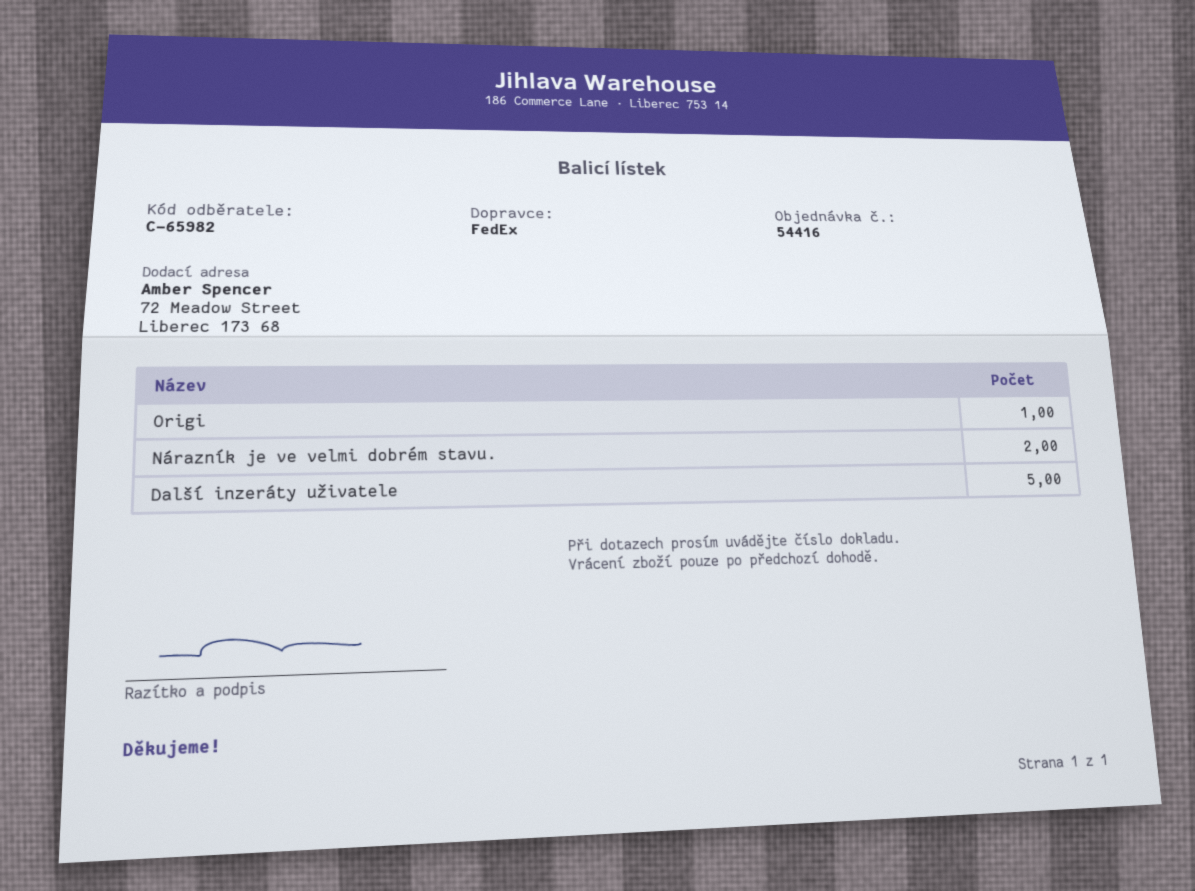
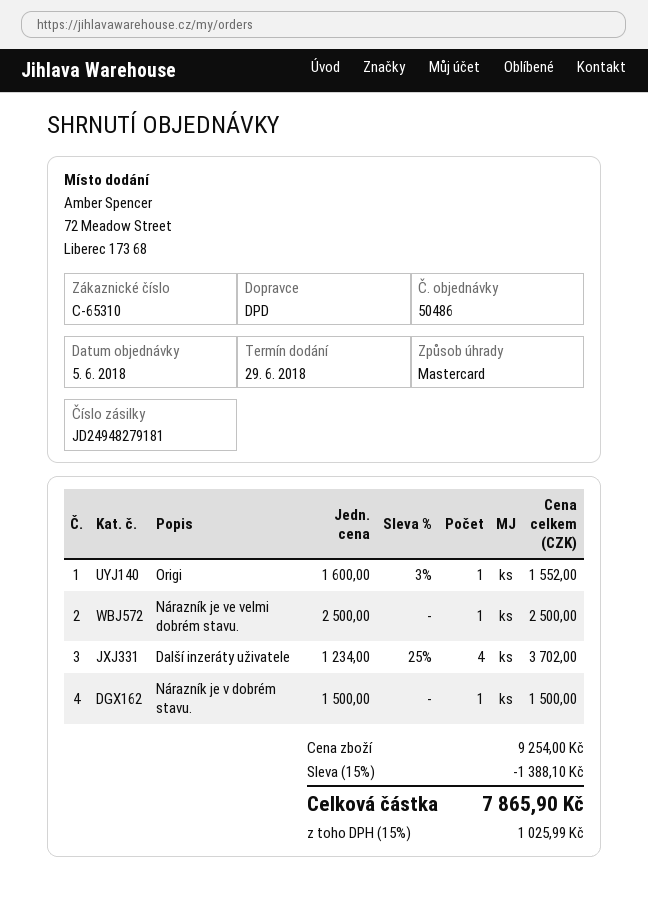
order number: 54416 -> 50486
customer number: C-65982 -> C-65310
shipping method: FedEx -> DPD
Nárazník je ve velmi dobrém stavu.: 2 -> 1
Další inzeráty uživatele: 5 -> 4
Nárazník je v dobrém stavu.: none -> 1

